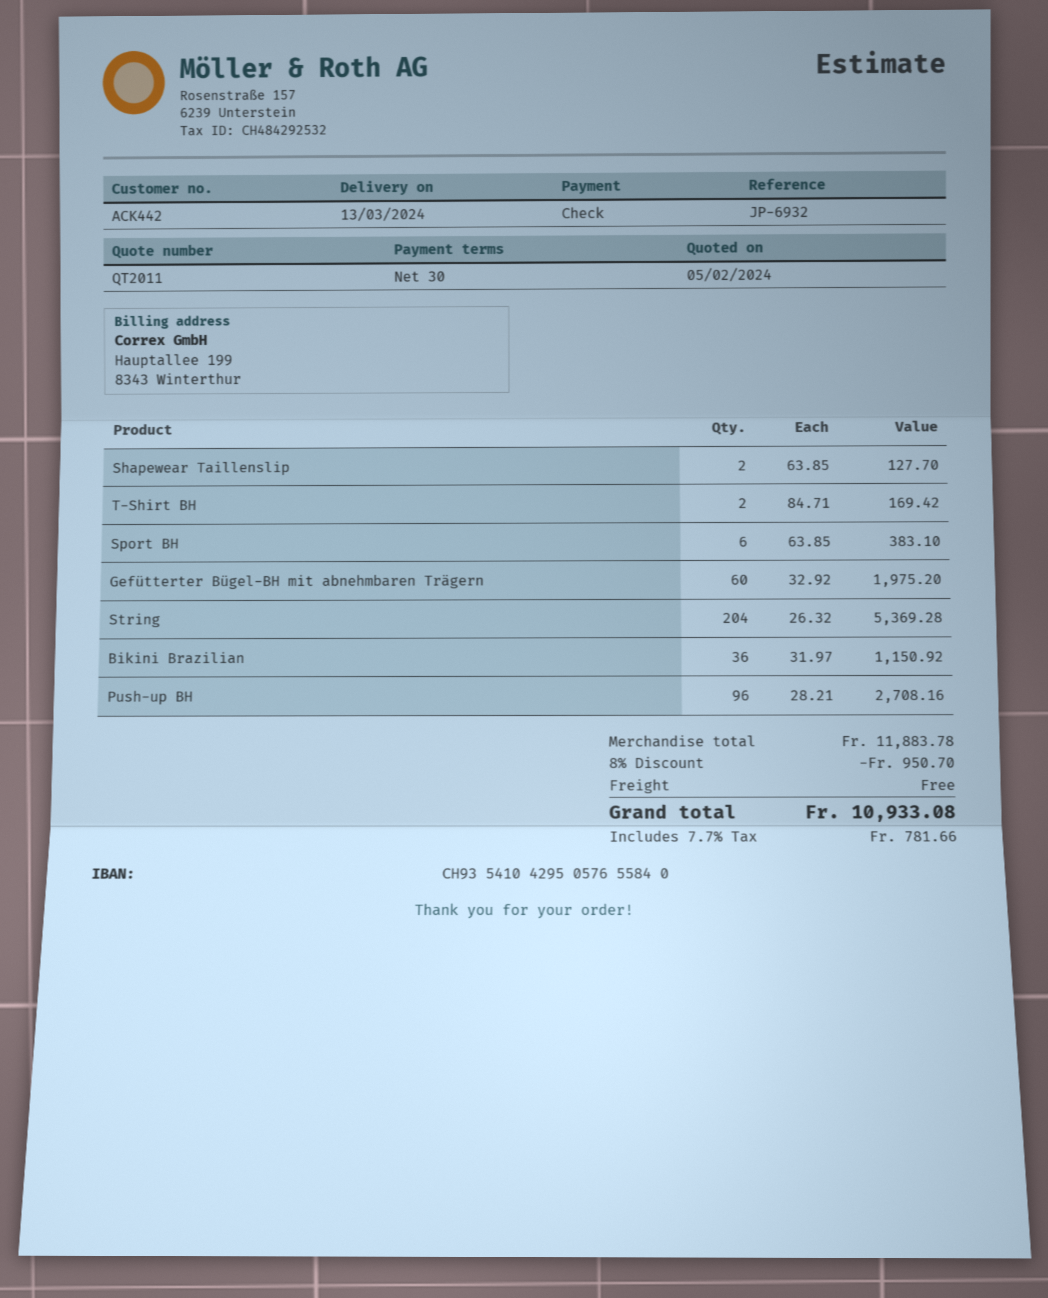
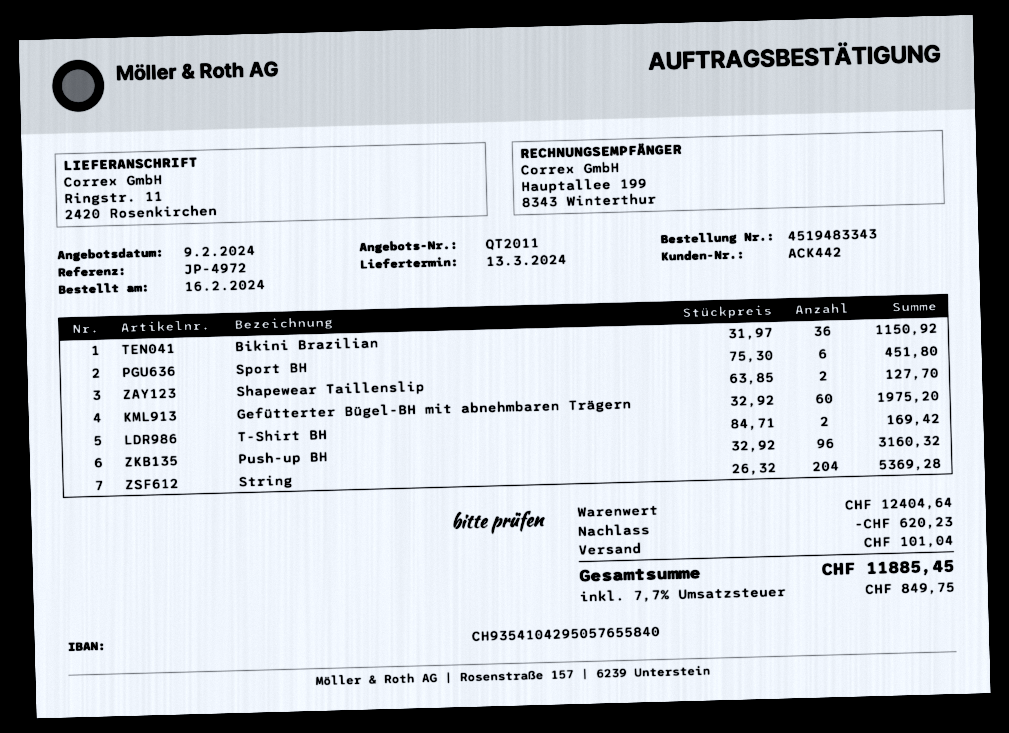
quote date: 2024-02-05 -> 2024-02-09
reference: JP-6932 -> JP-4972
Sport BH: 6 x 63.85 = 383.10 -> 6 x 75.30 = 451.80
Push-up BH: 96 x 28.21 = 2708.16 -> 96 x 32.92 = 3160.32
subtotal: 11883.78 -> 12404.64
discount: 950.70 -> 620.23
shipping: 0.00 -> 101.04
tax: 7.7% = 781.66 -> 7.7% = 849.75
total: 10933.08 -> 11885.45

